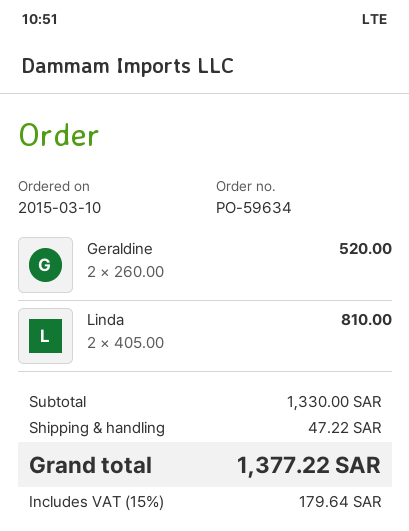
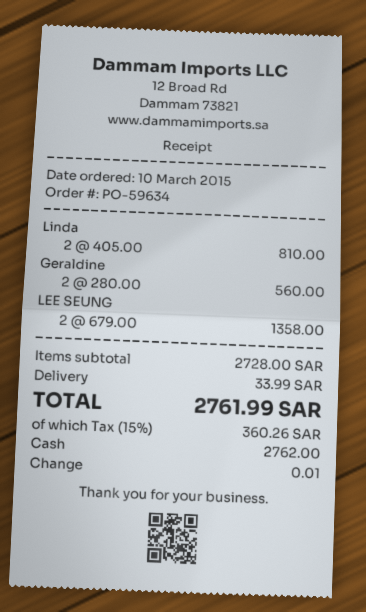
Geraldine: 2 x 260.00 = 520.00 -> 2 x 280.00 = 560.00
LEE SEUNG: none -> 2 x 679.00 = 1358.00
subtotal: 1330.00 -> 2728.00
shipping: 47.22 -> 33.99
tax: 15% = 179.64 -> 15% = 360.26
total: 1377.22 -> 2761.99

